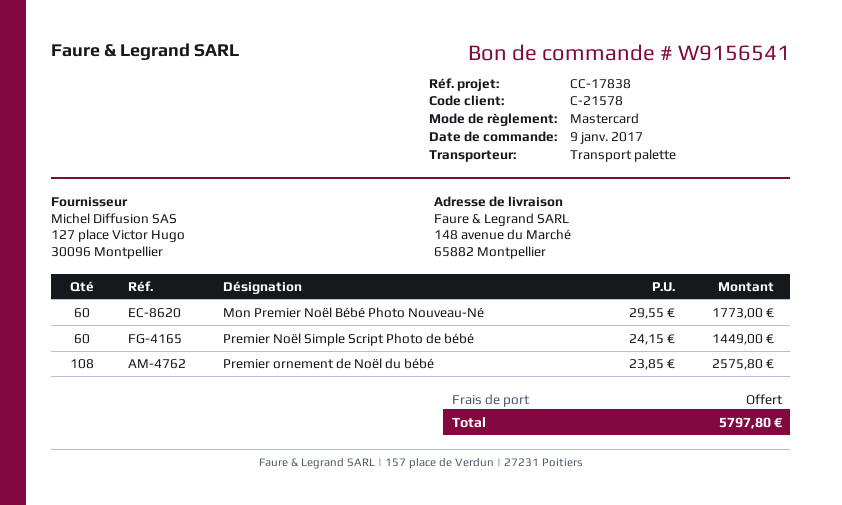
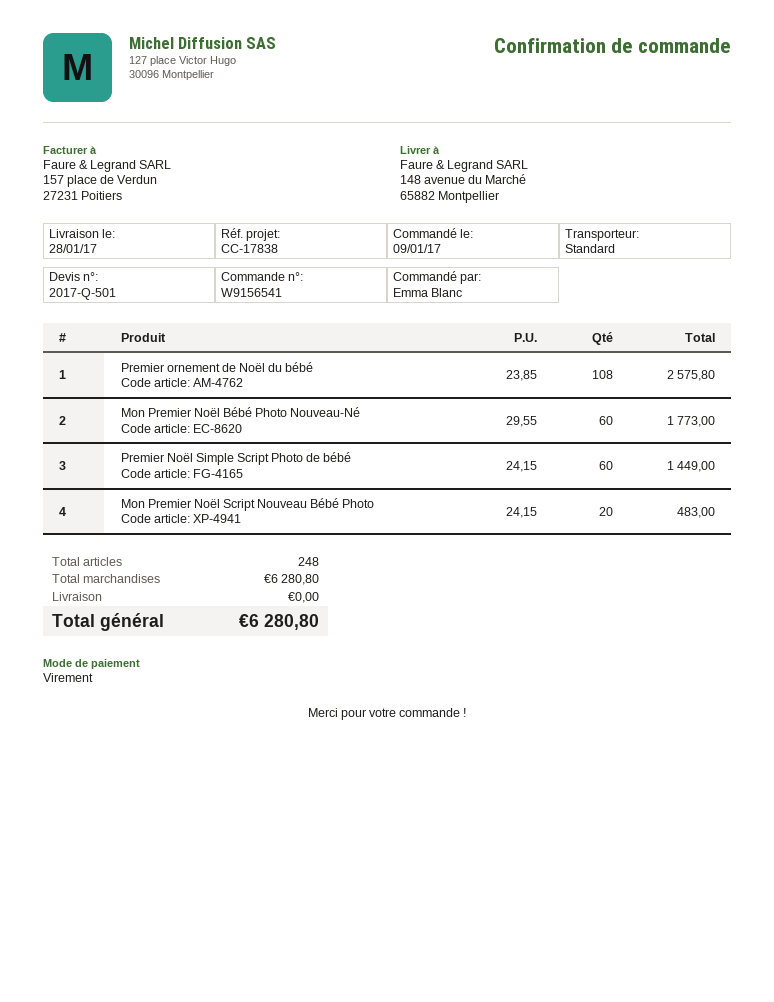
payment method: Mastercard -> bank transfer
shipping method: pallet freight -> standard
Mon Premier Noël Script Nouveau Bébé Photo: none -> 20 x 24.15 = 483.00
total: 5797.80 -> 6280.80

